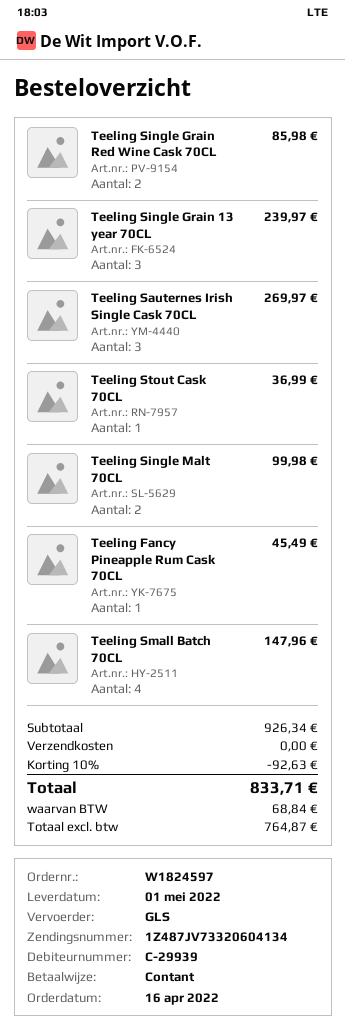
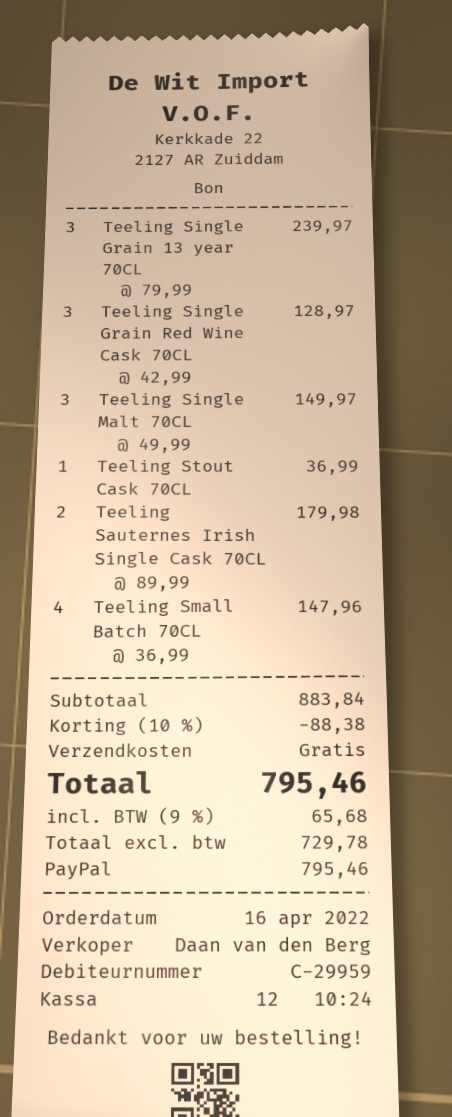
customer number: C-29939 -> C-29959
payment method: cash -> PayPal
Teeling Single Grain Red Wine Cask 70CL: 2 for 85.98 -> 3 for 128.97
Teeling Sauternes Irish Single Cask 70CL: 3 for 269.97 -> 2 for 179.98
Teeling Single Malt 70CL: 2 for 99.98 -> 3 for 149.97
Teeling Fancy Pineapple Rum Cask 70CL: 1 for 45.49 -> none
subtotal: 926.34 -> 883.84
discount: 10% = 92.63 -> 10% = 88.38
net: 764.87 -> 729.78
tax: 68.84 -> 65.68
total: 833.71 -> 795.46

